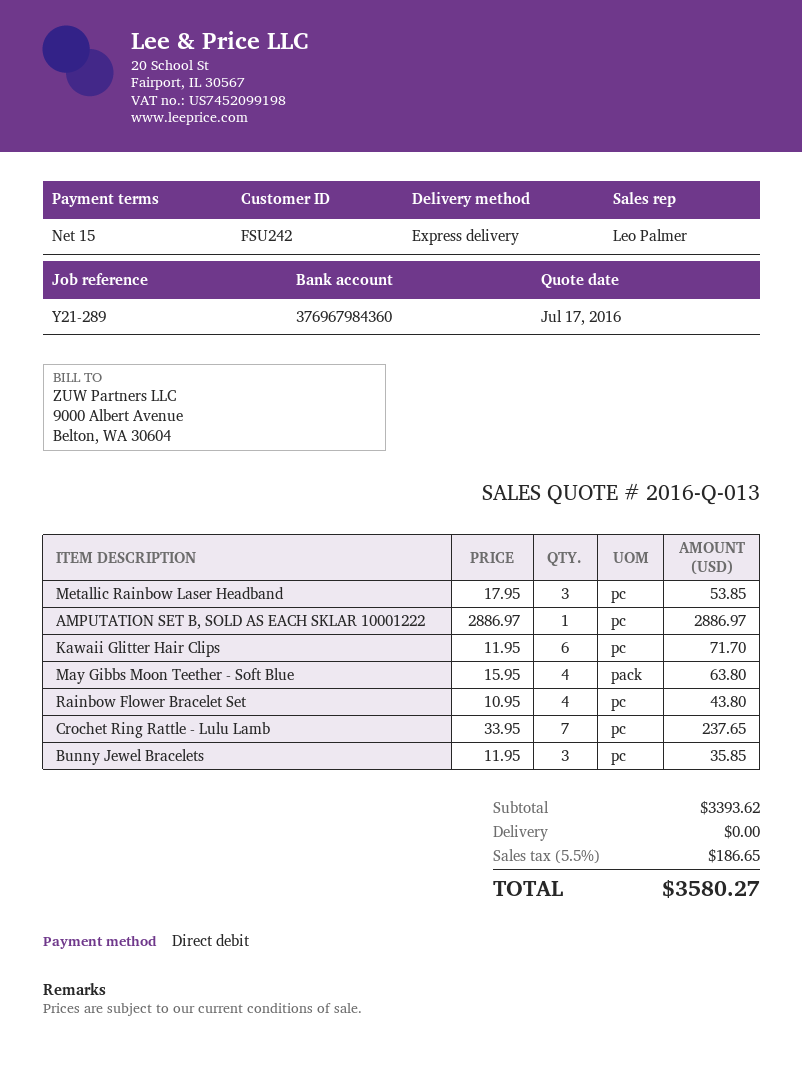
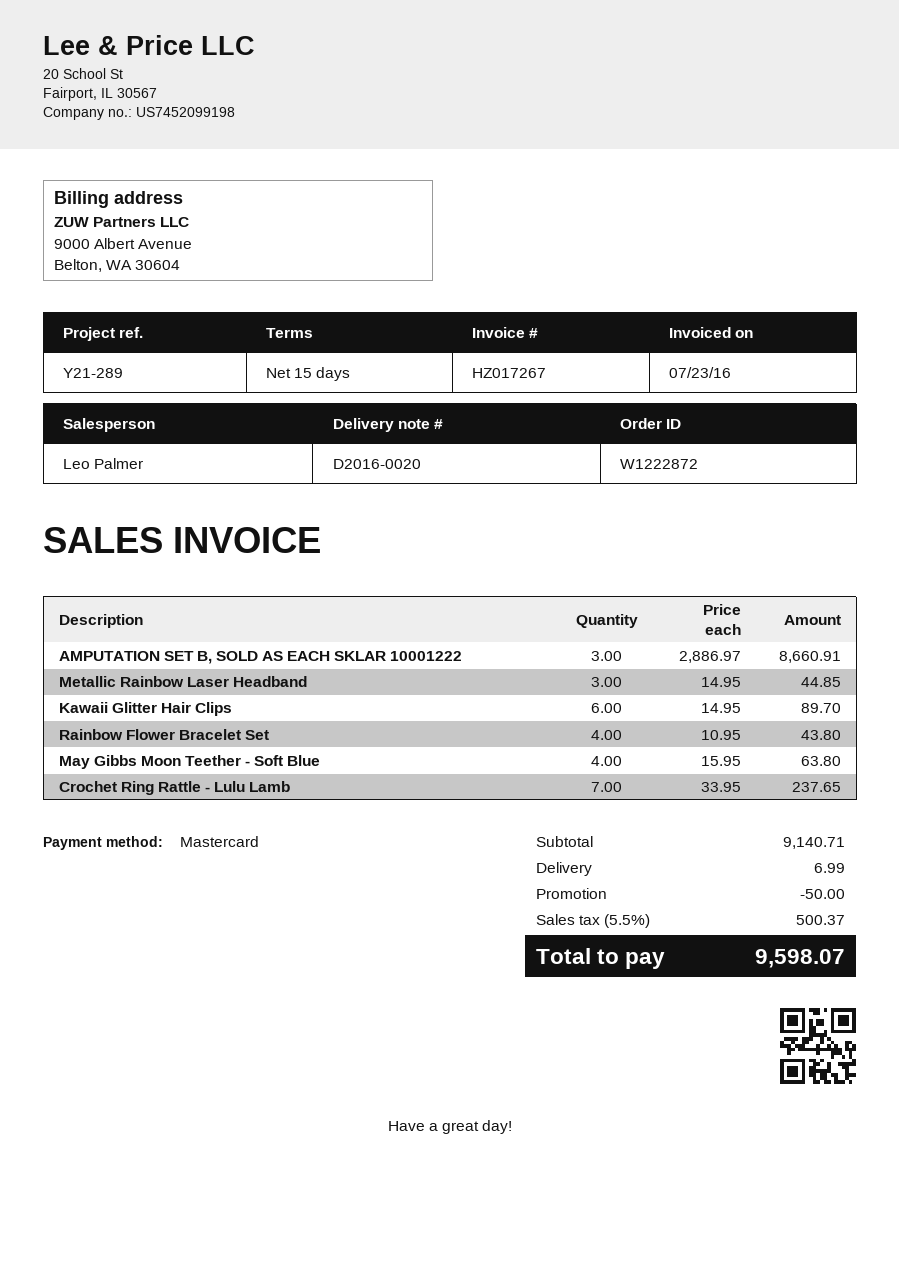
payment method: direct debit -> Mastercard
Metallic Rainbow Laser Headband: 3 x 17.95 = 53.85 -> 3 x 14.95 = 44.85
AMPUTATION SET B, SOLD AS EACH SKLAR 10001222: 1 x 2886.97 = 2886.97 -> 3 x 2886.97 = 8660.91
Kawaii Glitter Hair Clips: 6 x 11.95 = 71.70 -> 6 x 14.95 = 89.70
Bunny Jewel Bracelets: 3 x 11.95 = 35.85 -> none
subtotal: 3393.62 -> 9140.71
discount: none -> 50.00
shipping: 0.00 -> 6.99
tax: 5.5% = 186.65 -> 5.5% = 500.37
total: 3580.27 -> 9598.07

